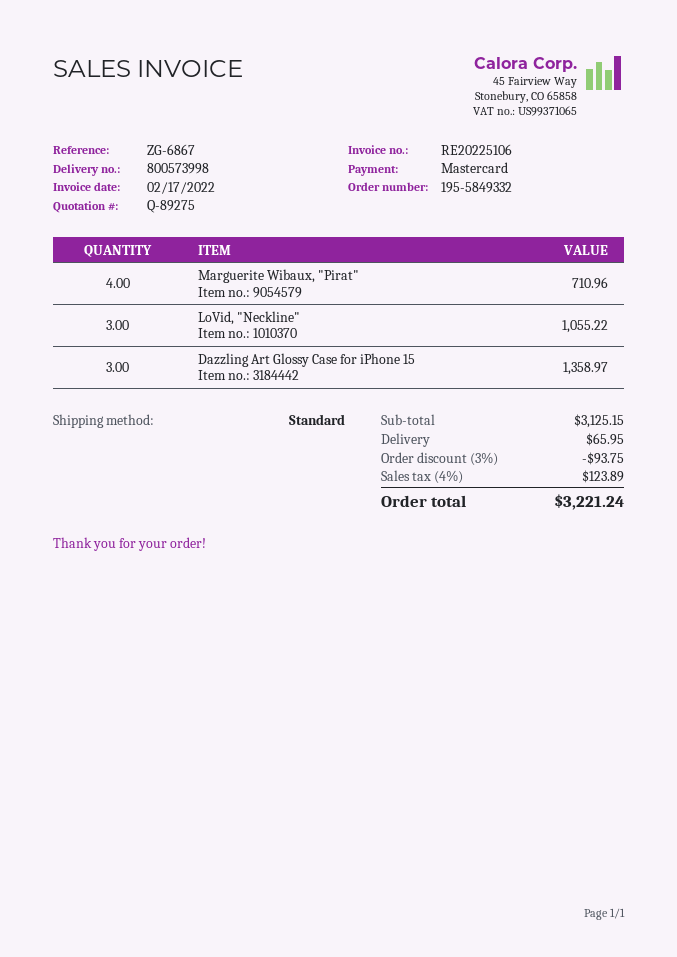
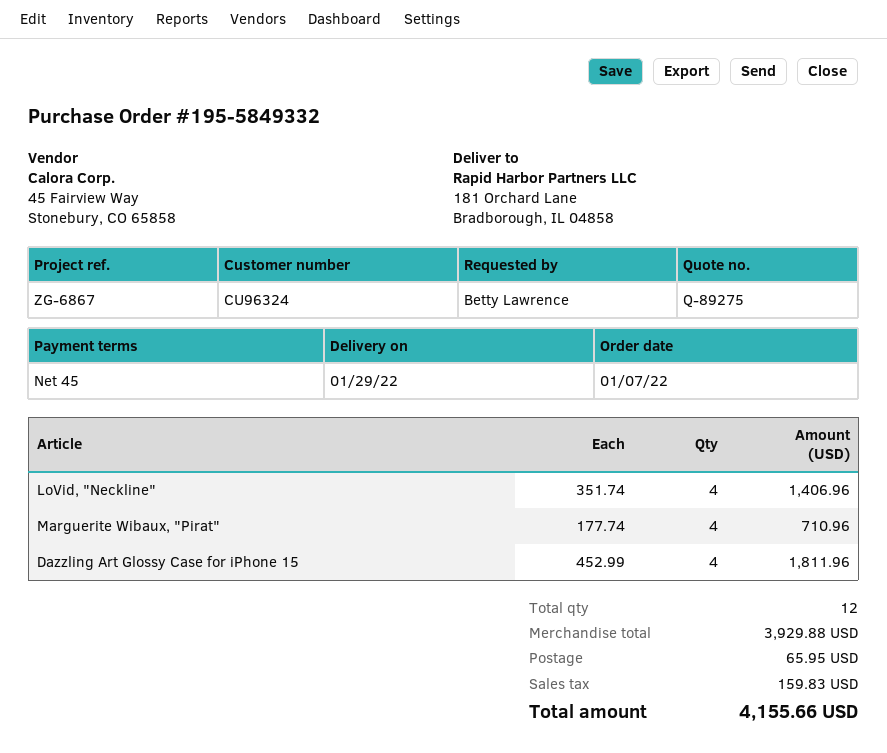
LoVid, "Neckline": 3 for 1055.22 -> 4 for 1406.96
Dazzling Art Glossy Case for iPhone 15: 3 for 1358.97 -> 4 for 1811.96
subtotal: 3125.15 -> 3929.88
discount: 3% = 93.75 -> none
tax: 123.89 -> 159.83
total: 3221.24 -> 4155.66

